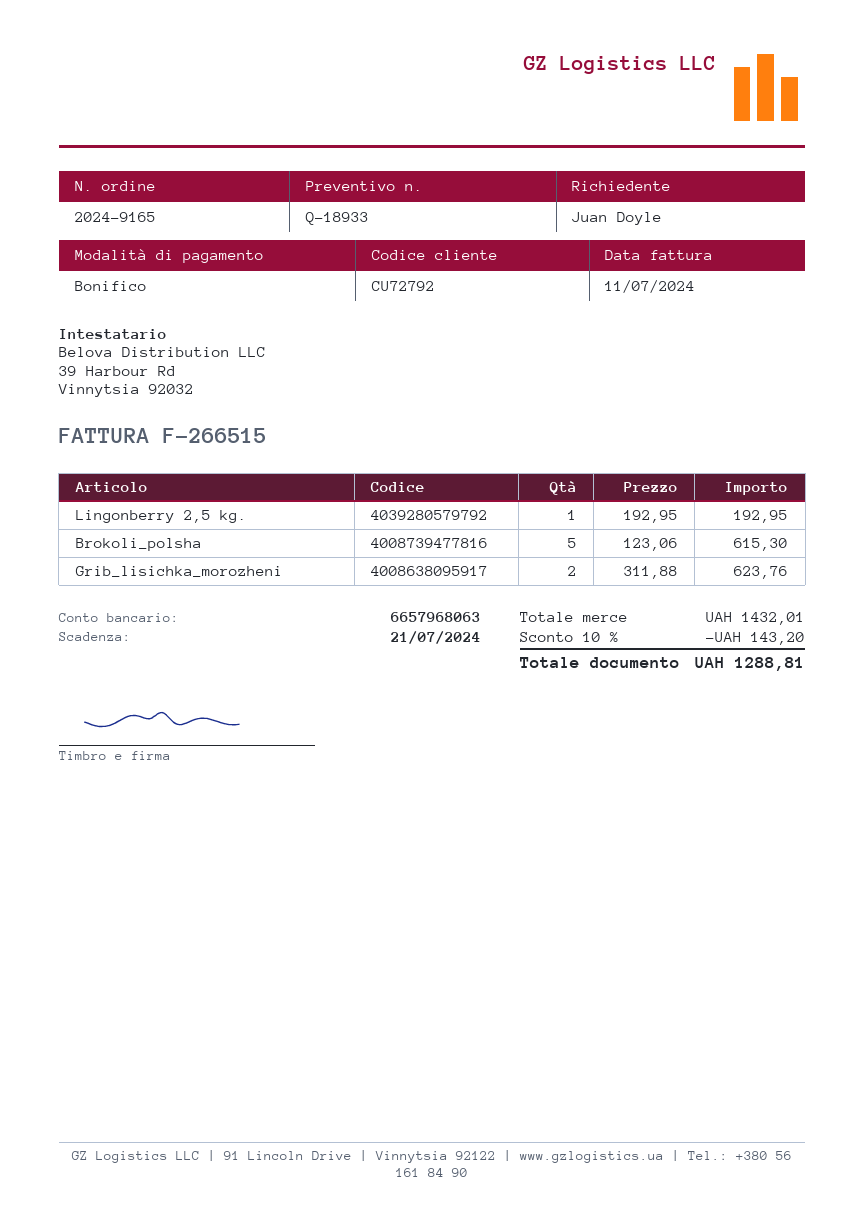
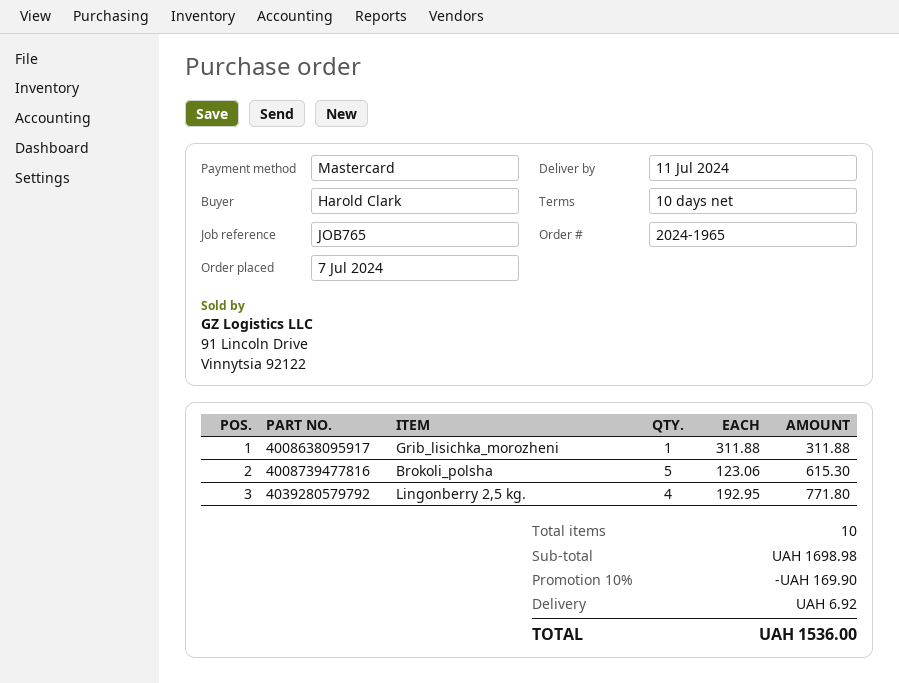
order number: 2024-9165 -> 2024-1965
ordered by: Juan Doyle -> Harold Clark
payment method: bank transfer -> Mastercard
Lingonberry 2,5 kg.: 1 x 192.95 = 192.95 -> 4 x 192.95 = 771.80
Grib_lisichka_morozheni: 2 x 311.88 = 623.76 -> 1 x 311.88 = 311.88
subtotal: 1432.01 -> 1698.98
discount: 10% = 143.20 -> 10% = 169.90
shipping: none -> 6.92
total: 1288.81 -> 1536.00

